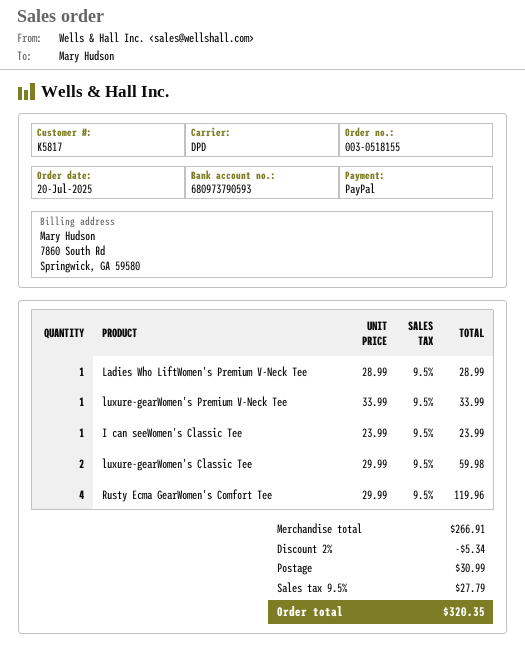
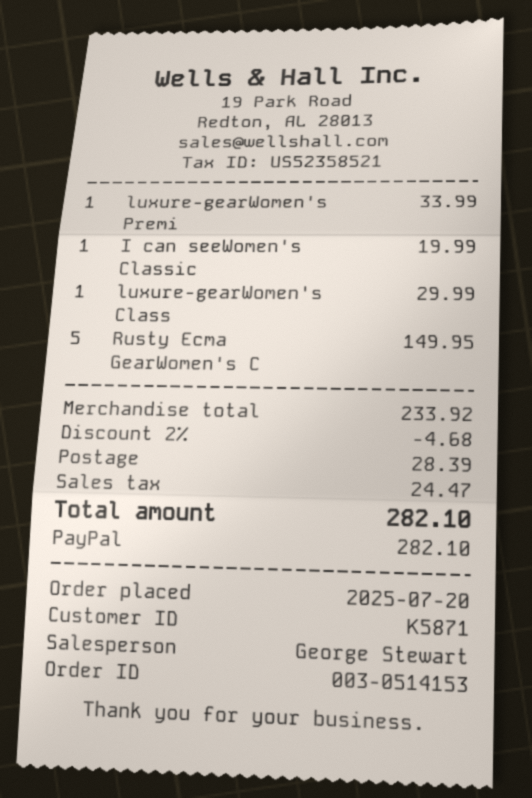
order number: 003-0518155 -> 003-0514153
customer number: K5817 -> K5871
Ladies Who LiftWomen's Premium V-Neck Tee: 1 for 28.99 -> none
I can seeWomen's Classic Tee: 1 for 23.99 -> 1 for 19.99
luxure-gearWomen's Classic Tee: 2 for 59.98 -> 1 for 29.99
Rusty Ecma GearWomen's Comfort Tee: 4 for 119.96 -> 5 for 149.95
subtotal: 266.91 -> 233.92
discount: 2% = 5.34 -> 2% = 4.68
shipping: 30.99 -> 28.39
tax: 27.79 -> 24.47
total: 320.35 -> 282.10

